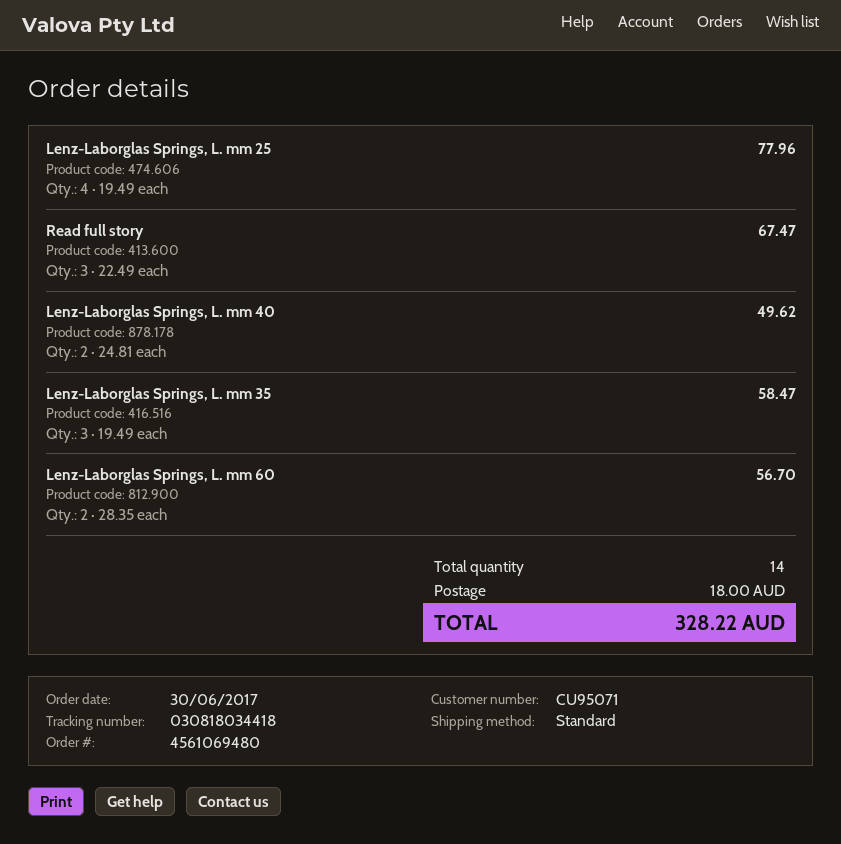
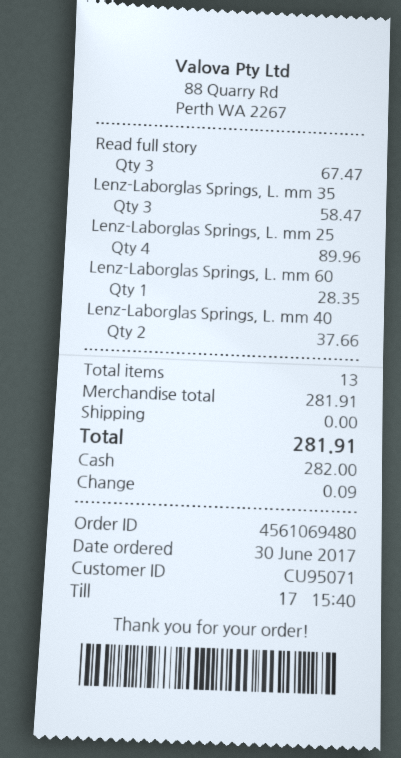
Lenz-Laborglas Springs, L. mm 25: 4 for 77.96 -> 4 for 89.96
Lenz-Laborglas Springs, L. mm 40: 2 for 49.62 -> 2 for 37.66
Lenz-Laborglas Springs, L. mm 60: 2 for 56.70 -> 1 for 28.35
total quantity: 14 -> 13
shipping: 18.00 -> 0.00
total: 328.22 -> 281.91

